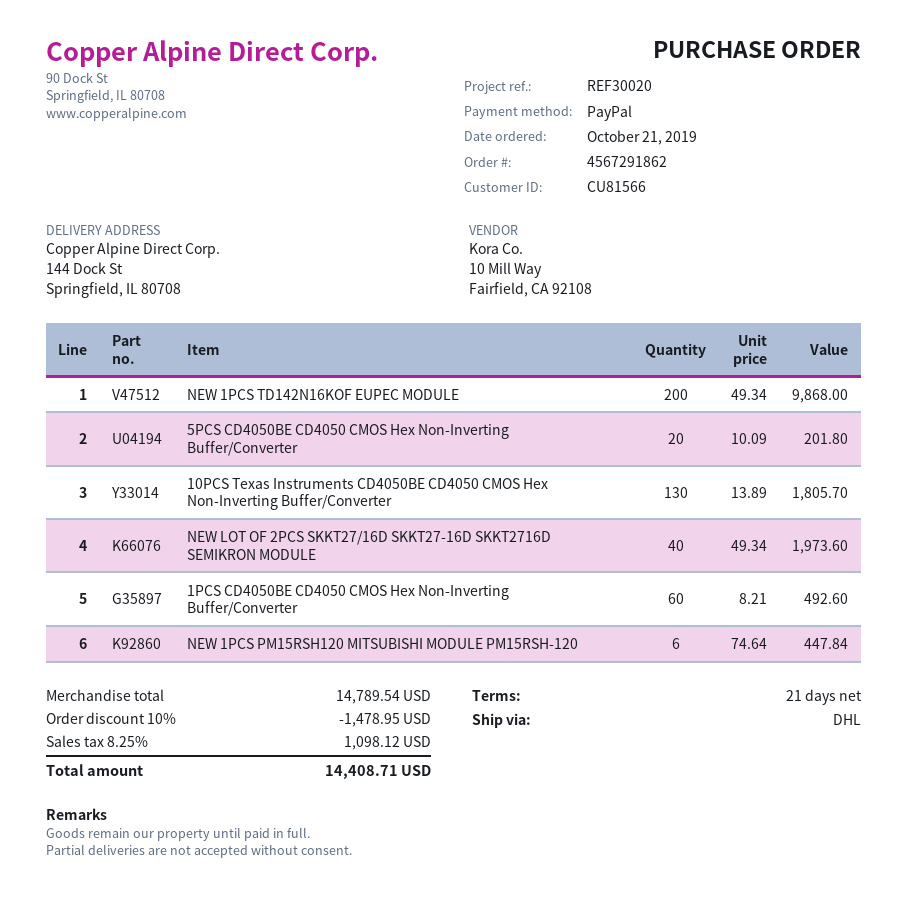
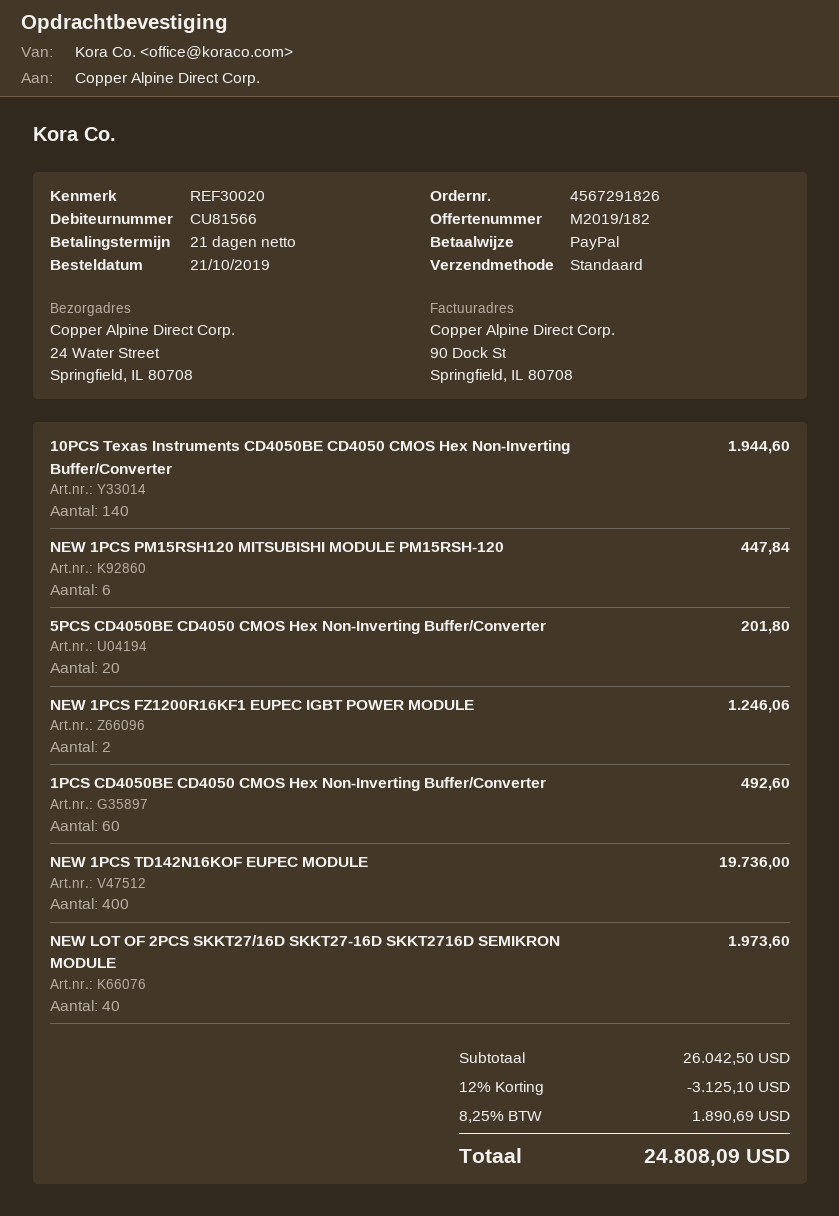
order number: 4567291862 -> 4567291826
shipping method: DHL -> standard
ship to: 144 Dock St, Springfield, IL 80708 -> 24 Water Street, Springfield, IL 80708
NEW 1PCS TD142N16KOF EUPEC MODULE: 200 for 9868.00 -> 400 for 19736.00
10PCS Texas Instruments CD4050BE CD4050 CMOS Hex Non-Inverting Buffer/Converter: 130 for 1805.70 -> 140 for 1944.60
NEW 1PCS FZ1200R16KF1 EUPEC IGBT POWER MODULE: none -> 2 for 1246.06
subtotal: 14789.54 -> 26042.50
discount: 10% = 1478.95 -> 12% = 3125.10
tax: 8.25% = 1098.12 -> 8.25% = 1890.69
total: 14408.71 -> 24808.09

